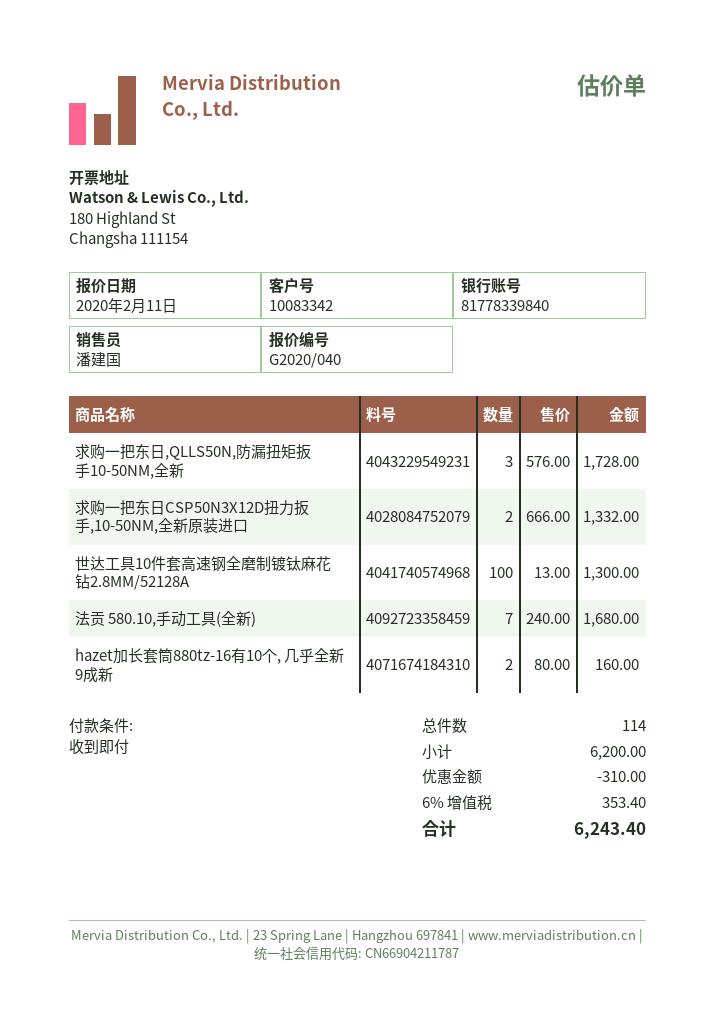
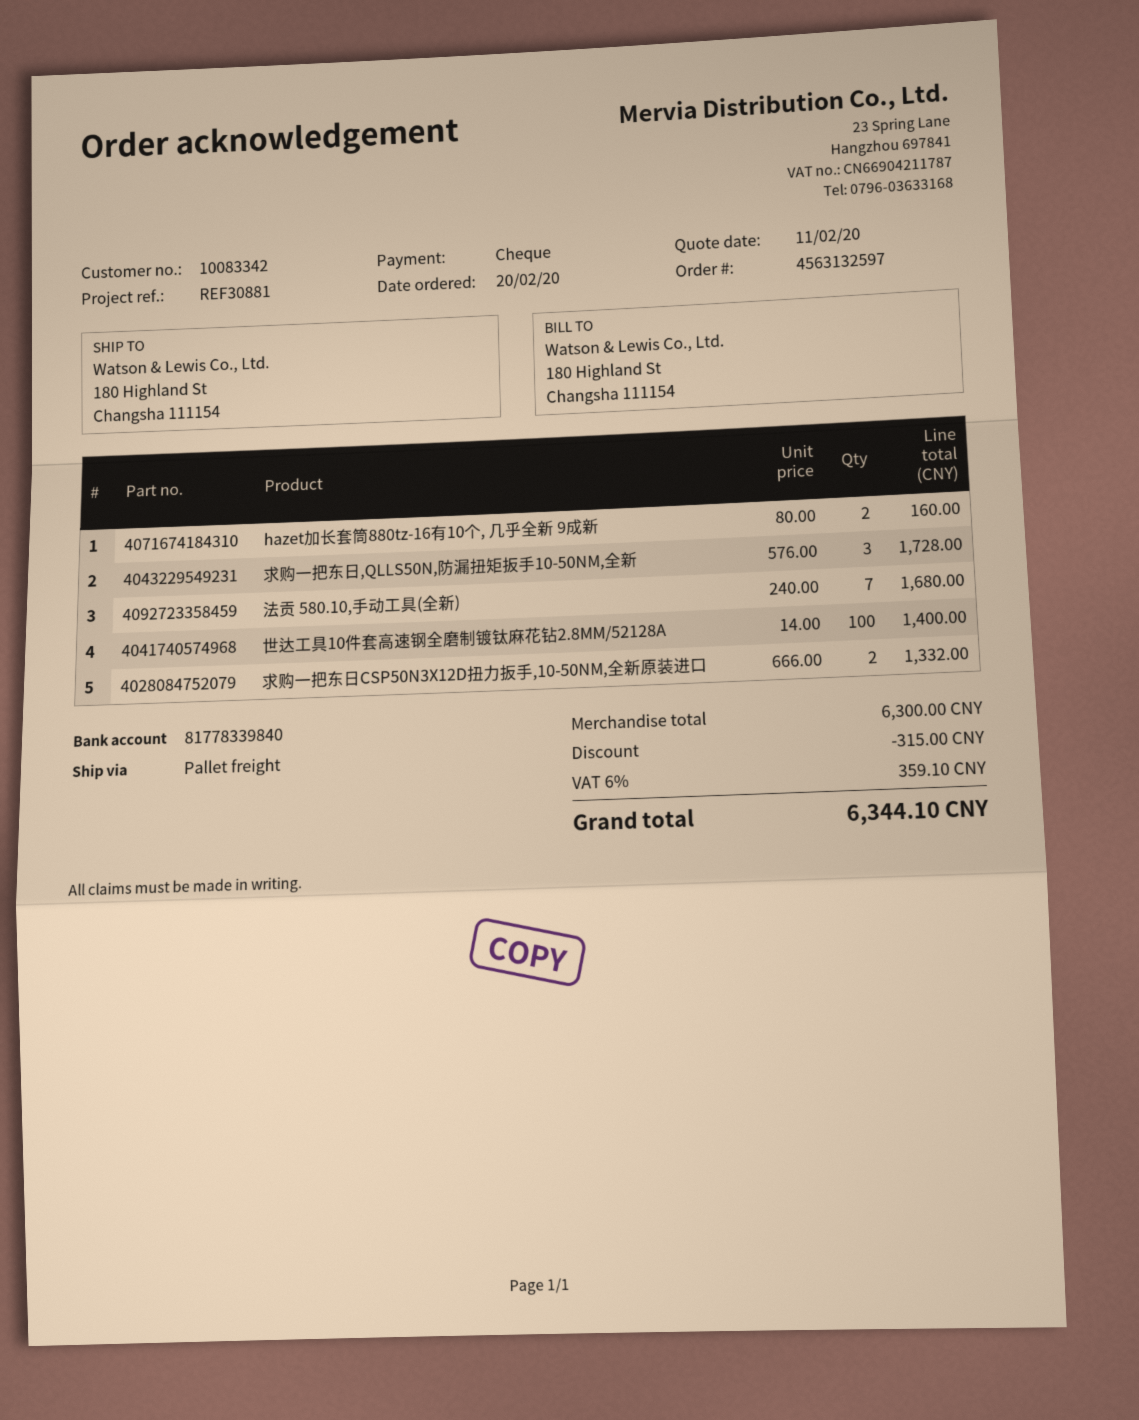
世达工具10件套高速钢全磨制镀钛麻花钻2.8MM/52128A: 100 x 13.00 = 1300.00 -> 100 x 14.00 = 1400.00
subtotal: 6200.00 -> 6300.00
discount: 310.00 -> 315.00
tax: 6% = 353.40 -> 6% = 359.10
total: 6243.40 -> 6344.10

